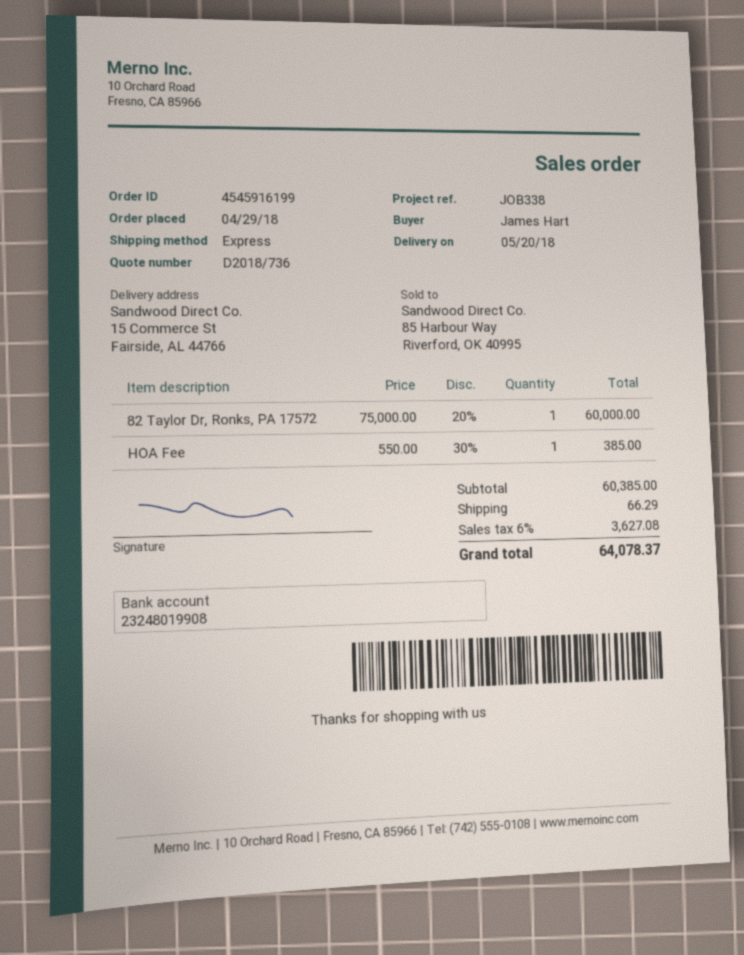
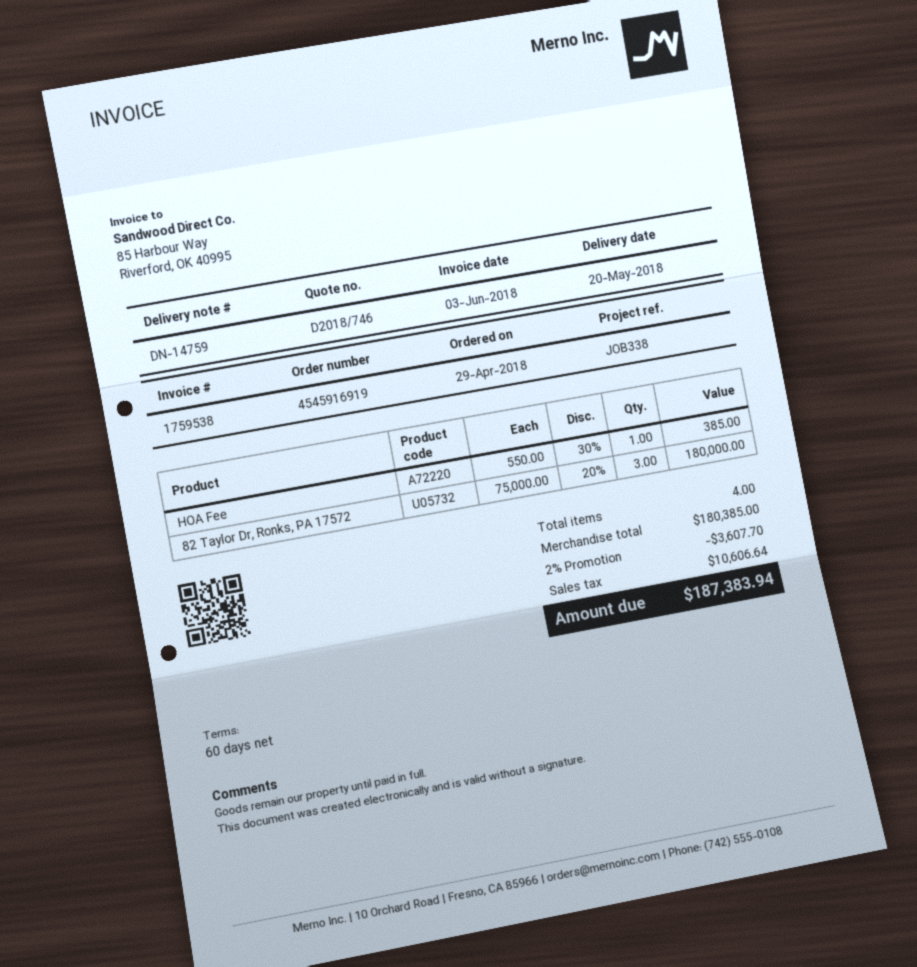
quote number: D2018/736 -> D2018/746
order number: 4545916199 -> 4545916919
82 Taylor Dr, Ronks, PA 17572: 1 x 75000.00 - 20% = 60000.00 -> 3 x 75000.00 - 20% = 180000.00
subtotal: 60385.00 -> 180385.00
discount: none -> 2% = 3607.70
shipping: 66.29 -> none
tax: 3627.08 -> 10606.64
total: 64078.37 -> 187383.94

